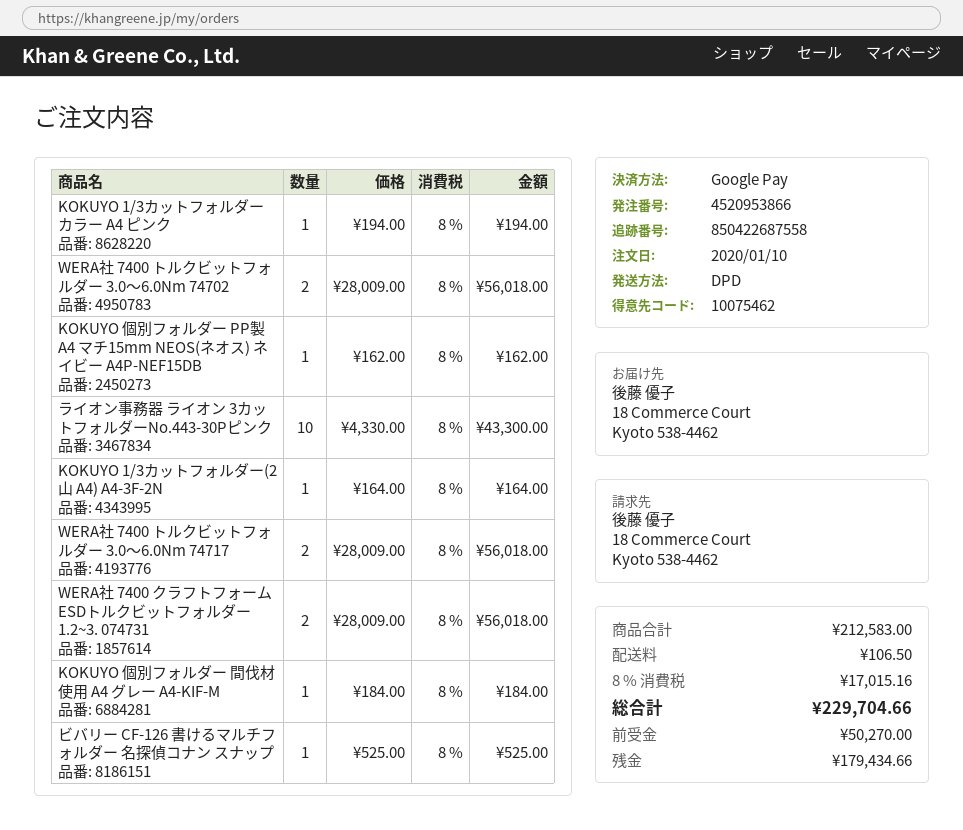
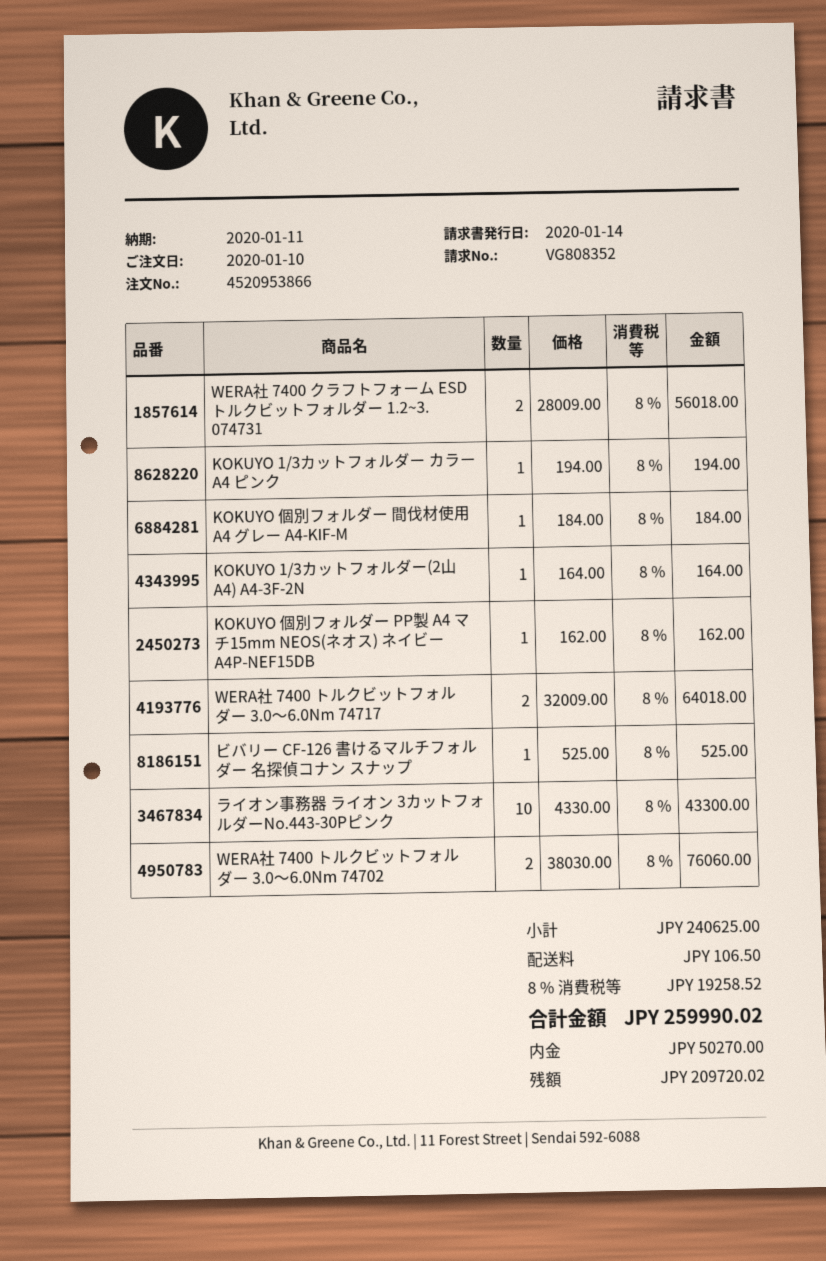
WERA社 7400 トルクビットフォルダー 3.0〜6.0Nm 74702: 2 x 28009.00 = 56018.00 -> 2 x 38030.00 = 76060.00
WERA社 7400 トルクビットフォルダー 3.0〜6.0Nm 74717: 2 x 28009.00 = 56018.00 -> 2 x 32009.00 = 64018.00
subtotal: 212583.00 -> 240625.00
tax: 8% = 17015.16 -> 8% = 19258.52
total: 229704.66 -> 259990.02
balance: 179434.66 -> 209720.02

